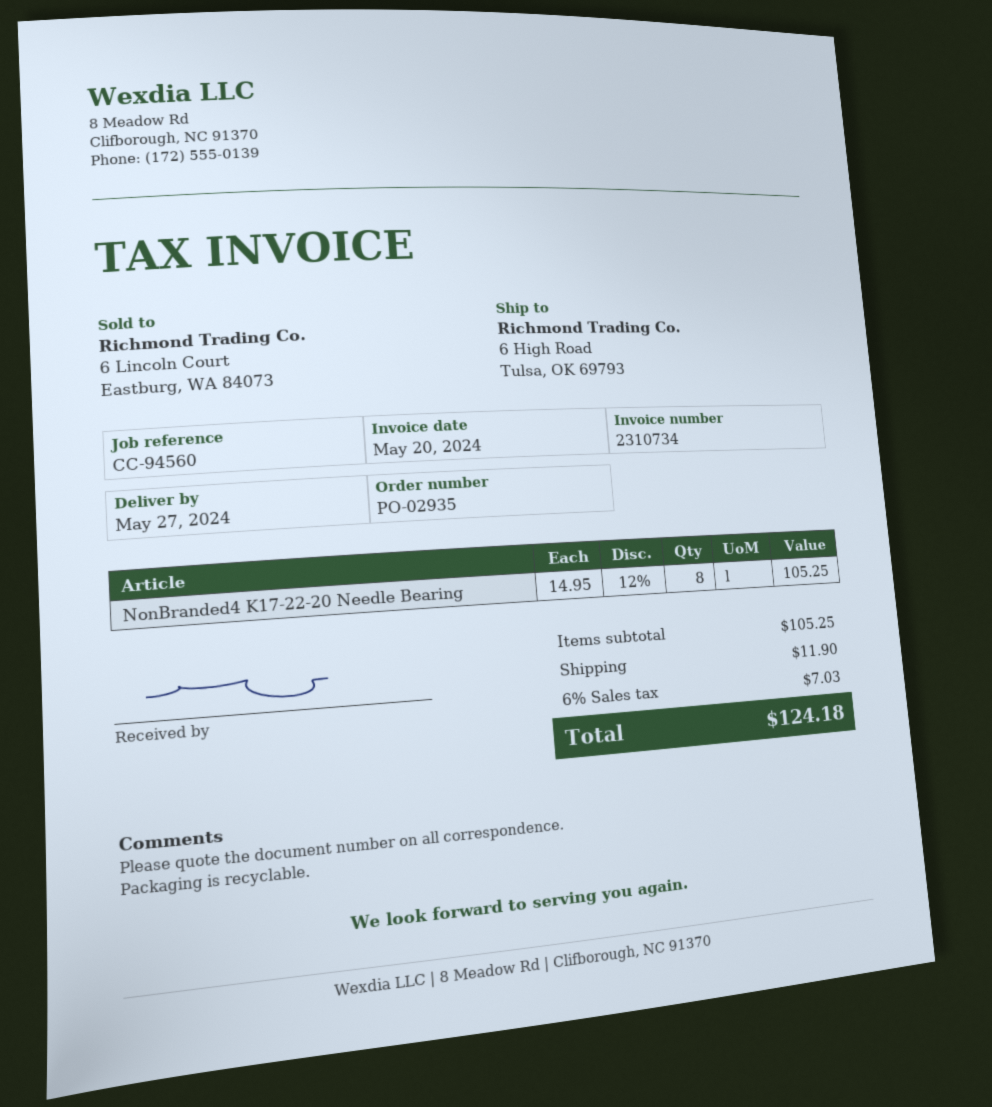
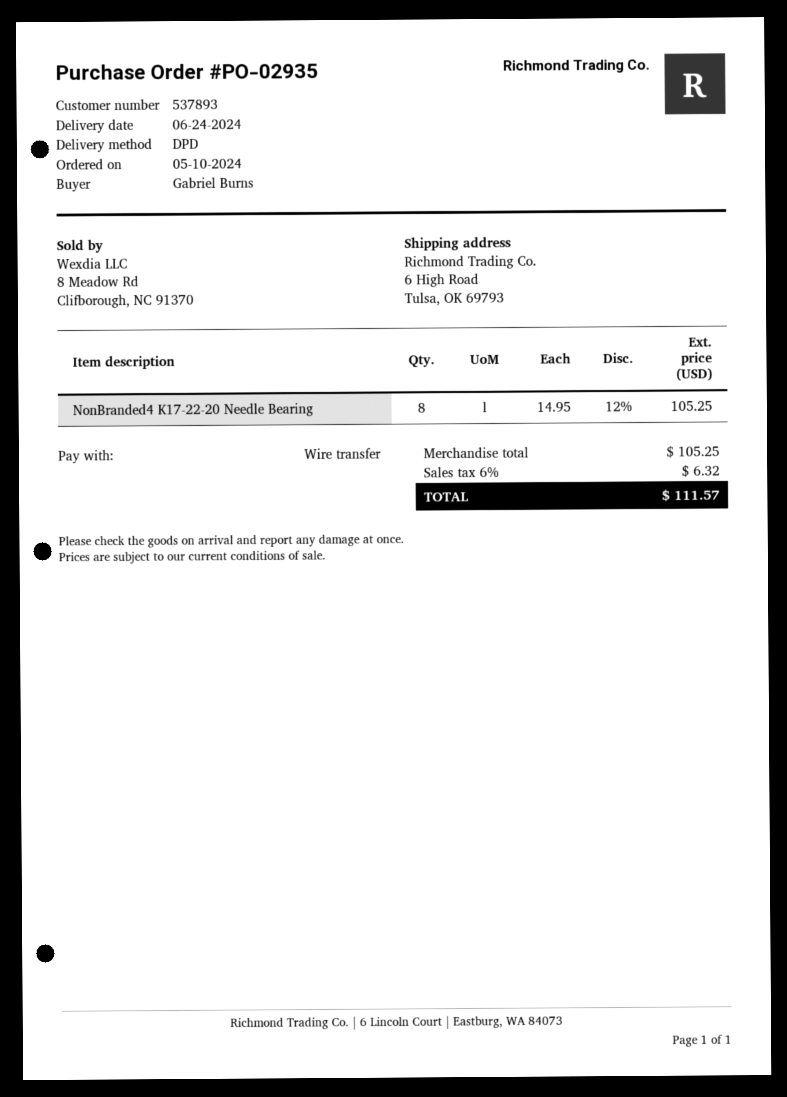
delivery date: 2024-05-27 -> 2024-06-24
shipping: 11.90 -> none
tax: 6% = 7.03 -> 6% = 6.32
total: 124.18 -> 111.57

